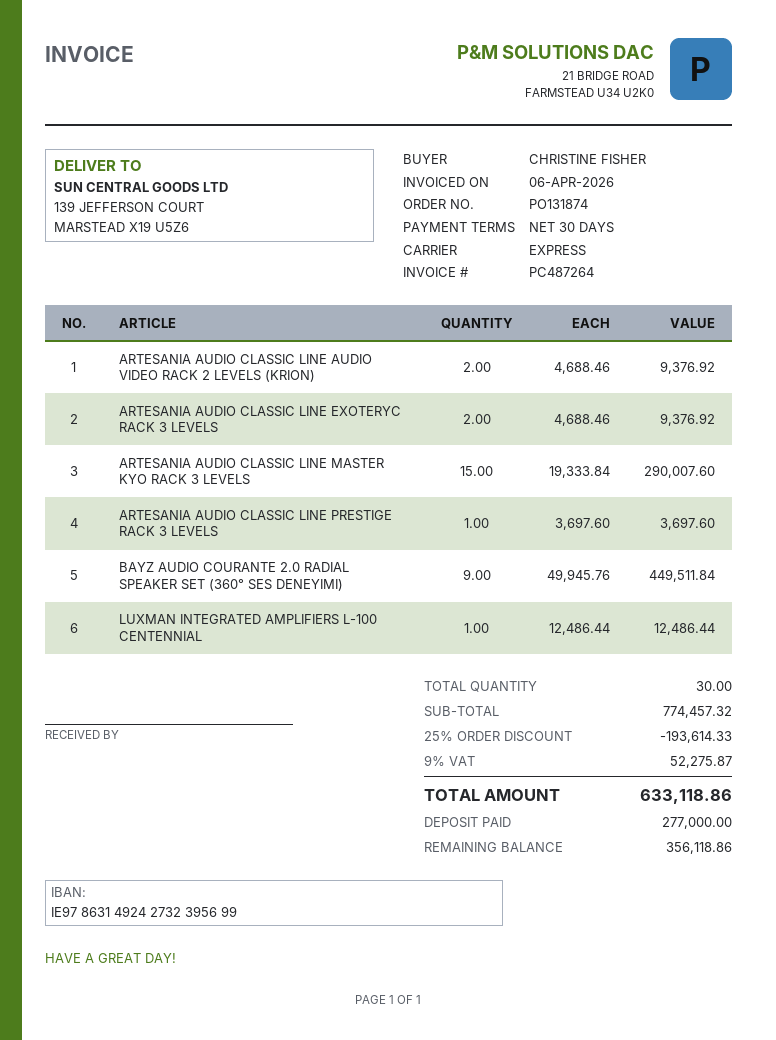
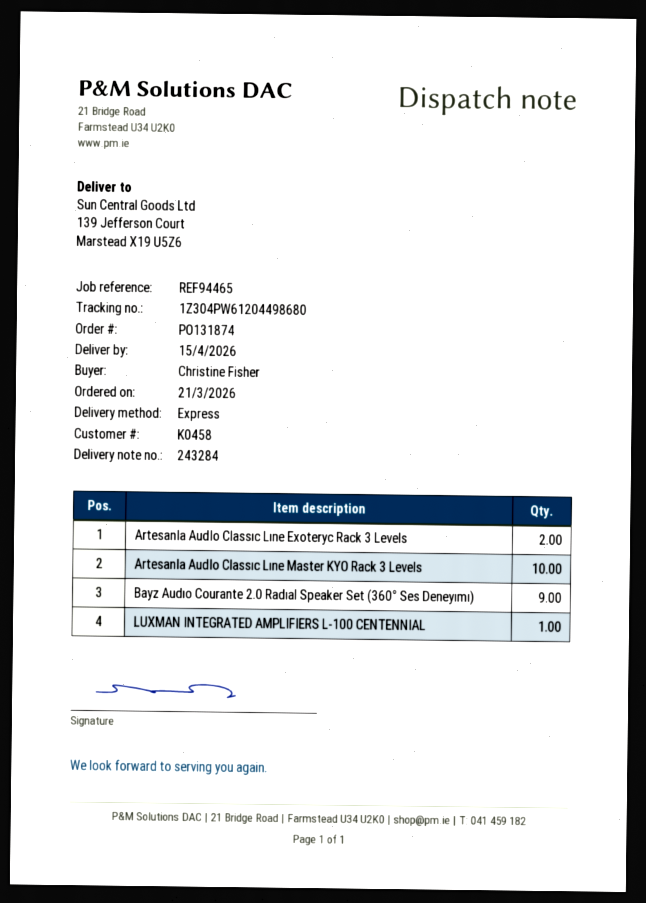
ARTESANIA AUDIO CLASSIC LINE AUDIO VIDEO RACK 2 LEVELS (KRION): 2 -> none
ARTESANIA AUDIO CLASSIC LINE MASTER KYO RACK 3 LEVELS: 15 -> 10
ARTESANIA AUDIO CLASSIC LINE PRESTIGE RACK 3 LEVELS: 1 -> none

